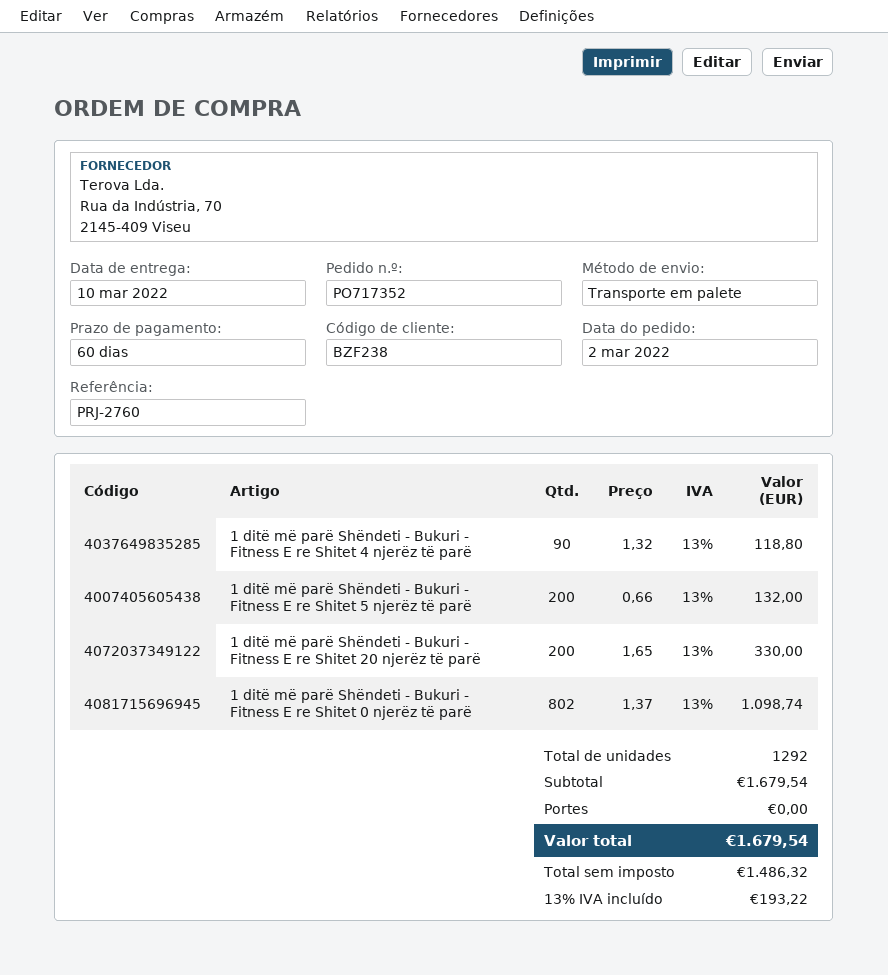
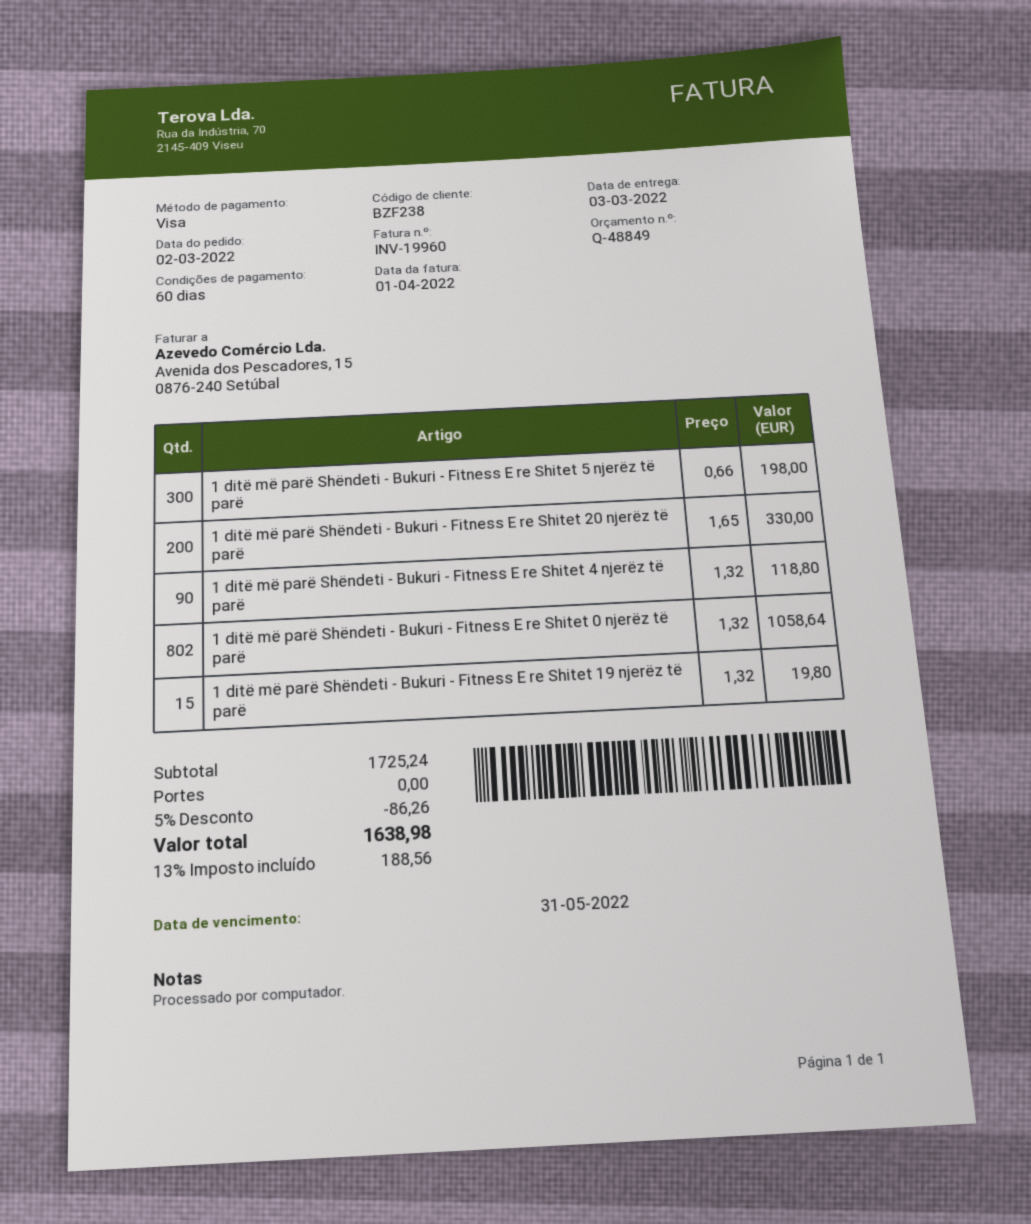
delivery date: 2022-03-10 -> 2022-03-03
1 ditë më parë Shëndeti - Bukuri - Fitness E re Shitet 5 njerëz të parë: 200 x 0.66 = 132.00 -> 300 x 0.66 = 198.00
1 ditë më parë Shëndeti - Bukuri - Fitness E re Shitet 0 njerëz të parë: 802 x 1.37 = 1098.74 -> 802 x 1.32 = 1058.64
1 ditë më parë Shëndeti - Bukuri - Fitness E re Shitet 19 njerëz të parë: none -> 15 x 1.32 = 19.80
subtotal: 1679.54 -> 1725.24
discount: none -> 5% = 86.26
tax: 13% = 193.22 -> 13% = 188.56
total: 1679.54 -> 1638.98

